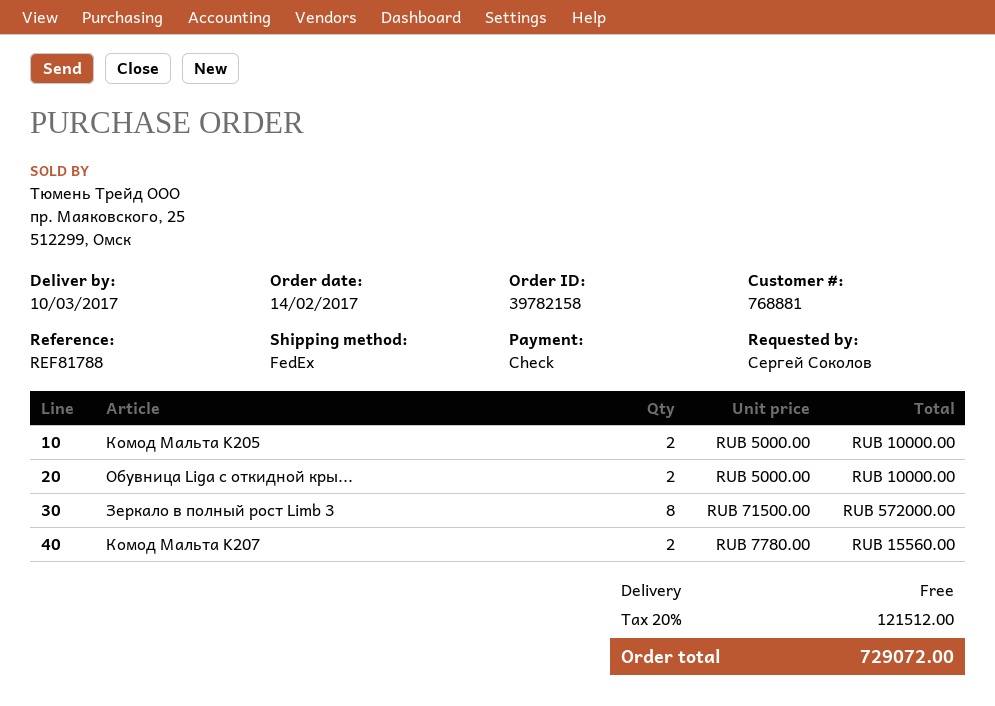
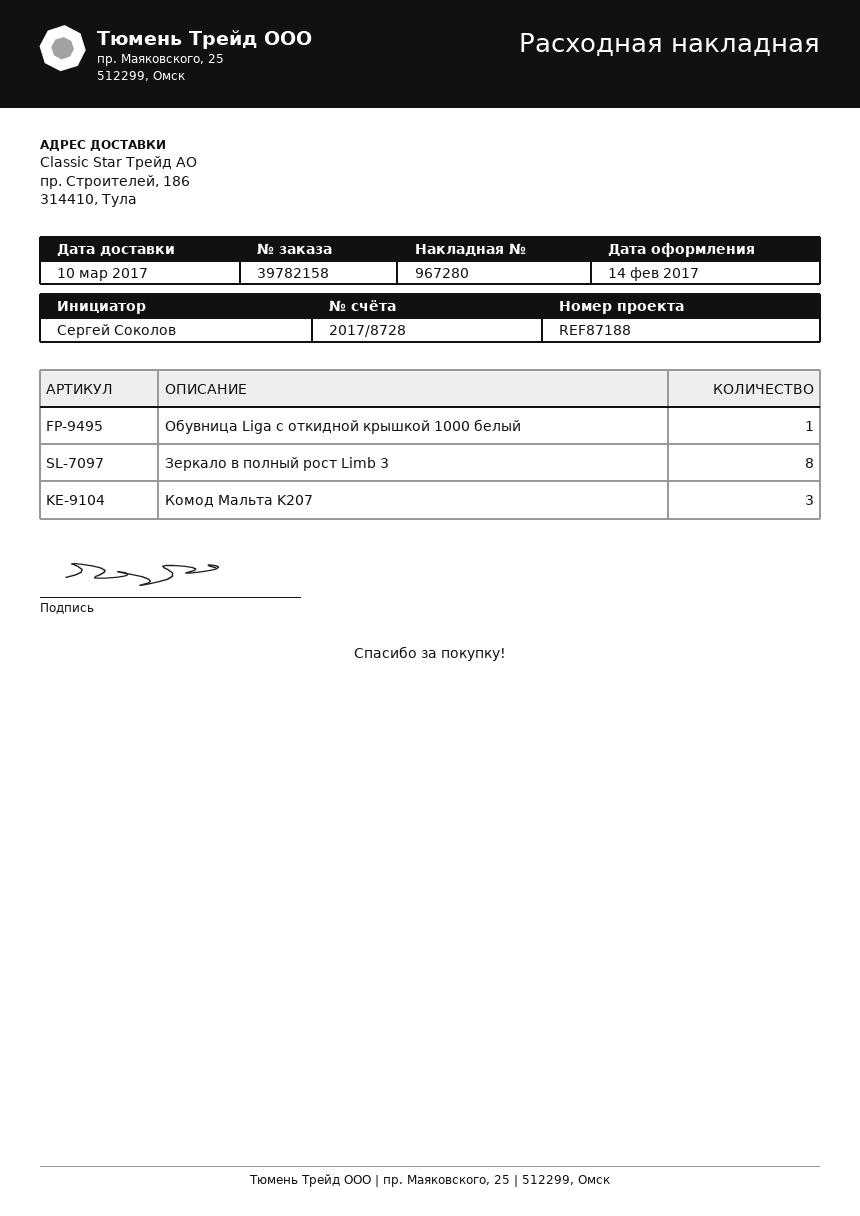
reference: REF81788 -> REF87188
Комод Мальта K205: 2 -> none
Обувница Liga с откидной кры...: 2 -> 1
Комод Мальта K207: 2 -> 3

